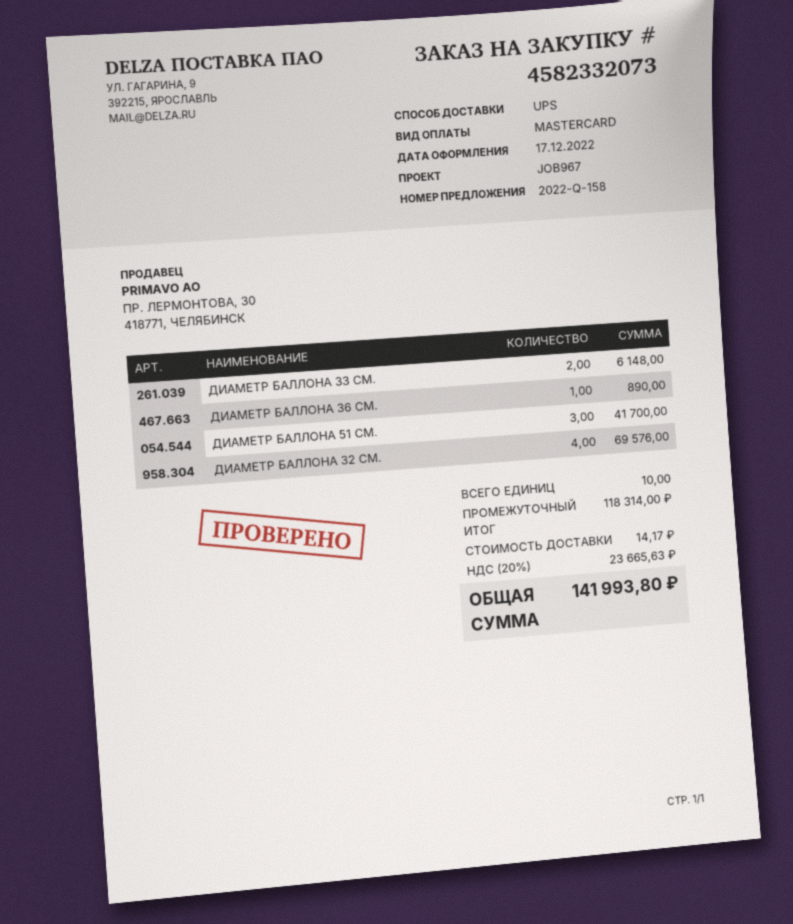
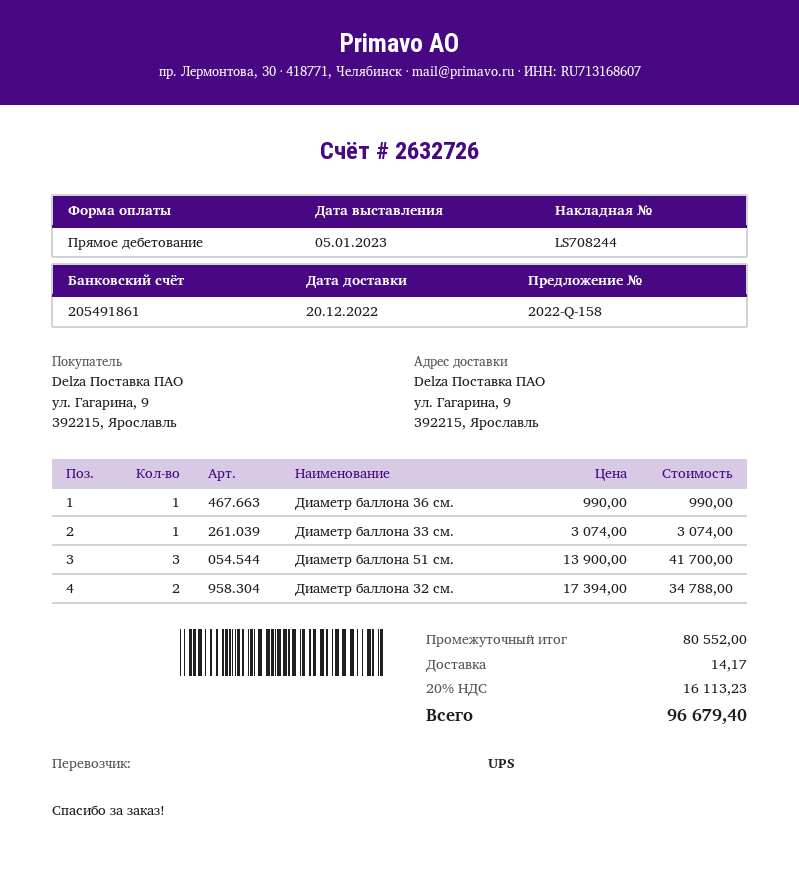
payment method: Mastercard -> direct debit
ДИАМЕТР БАЛЛОНА 33 СМ.: 2 for 6148.00 -> 1 for 3074.00
ДИАМЕТР БАЛЛОНА 36 СМ.: 1 for 890.00 -> 1 for 990.00
ДИАМЕТР БАЛЛОНА 32 СМ.: 4 for 69576.00 -> 2 for 34788.00
subtotal: 118314.00 -> 80552.00
tax: 20% = 23665.63 -> 20% = 16113.23
total: 141993.80 -> 96679.40

